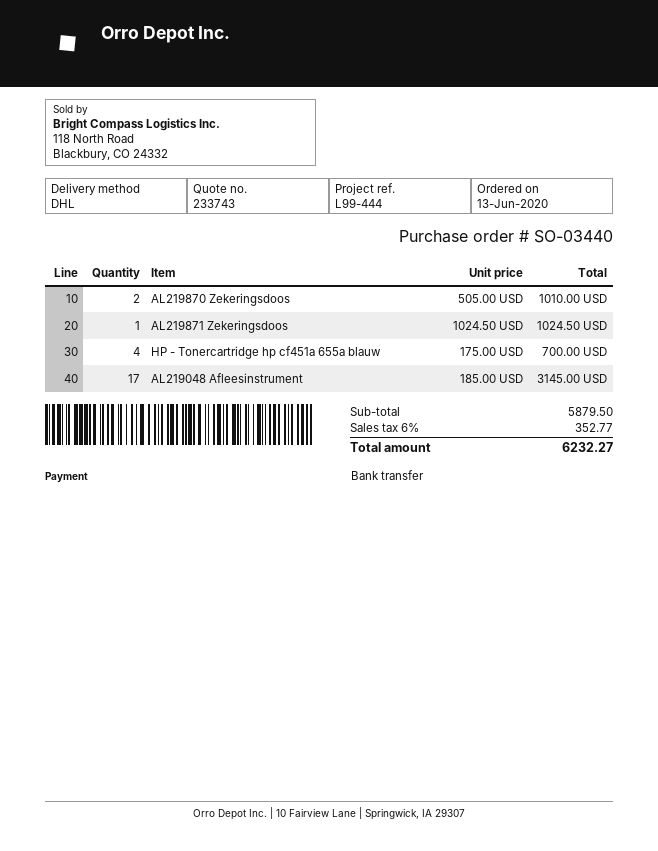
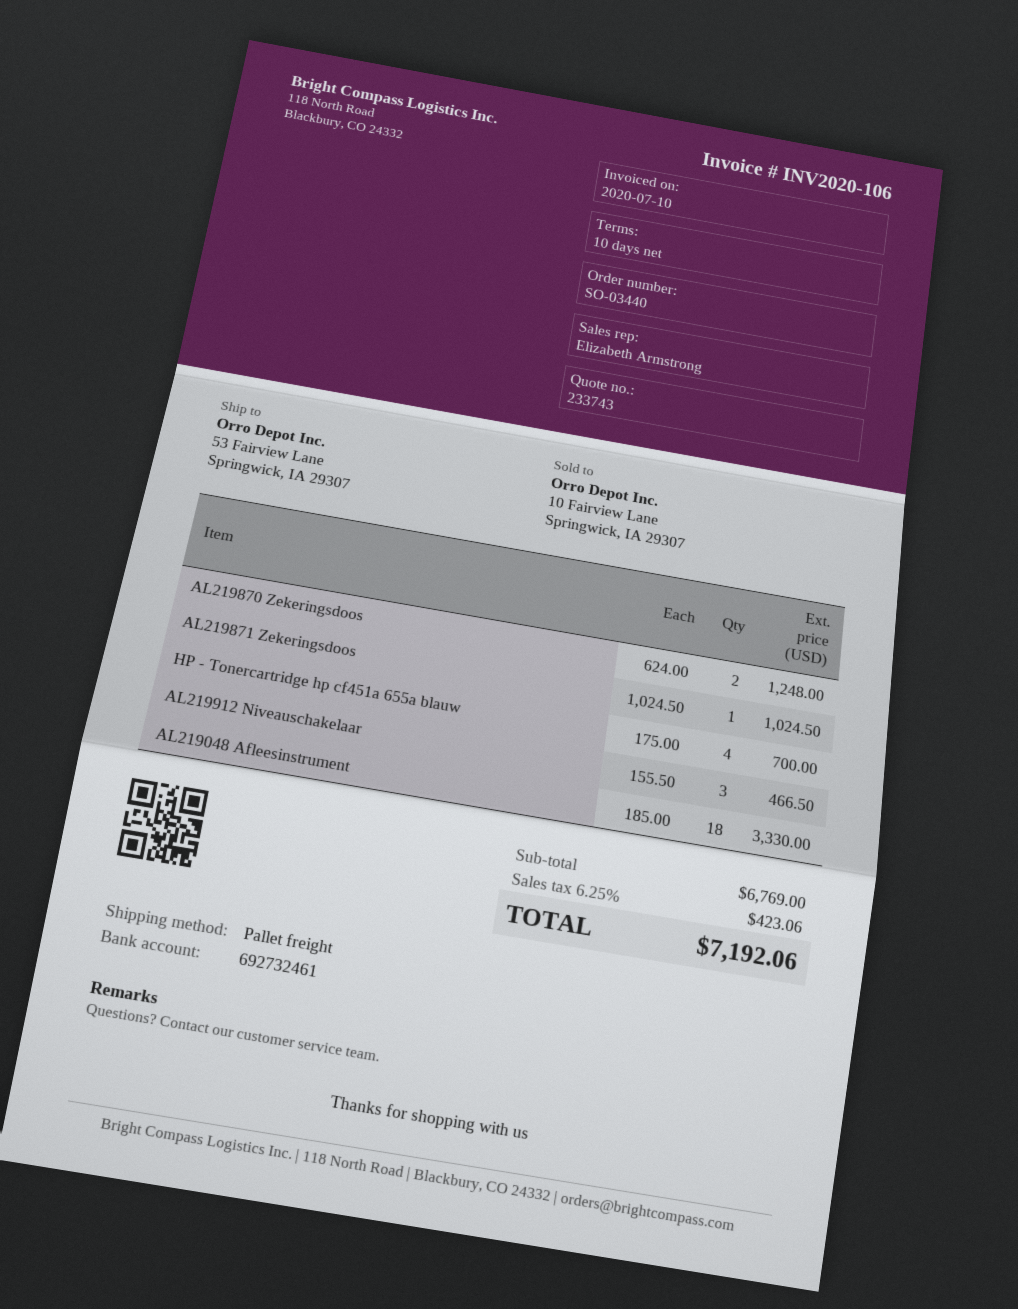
shipping method: DHL -> pallet freight
AL219870 Zekeringsdoos: 2 x 505.00 = 1010.00 -> 2 x 624.00 = 1248.00
AL219048 Afleesinstrument: 17 x 185.00 = 3145.00 -> 18 x 185.00 = 3330.00
AL219912 Niveauschakelaar: none -> 3 x 155.50 = 466.50
subtotal: 5879.50 -> 6769.00
tax: 6% = 352.77 -> 6.25% = 423.06
total: 6232.27 -> 7192.06

